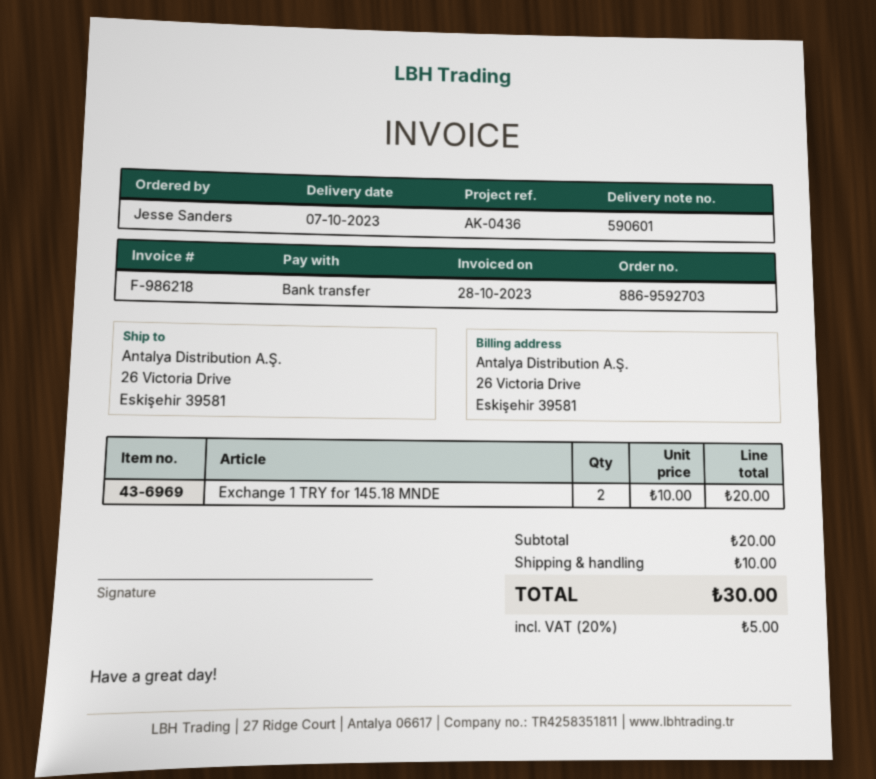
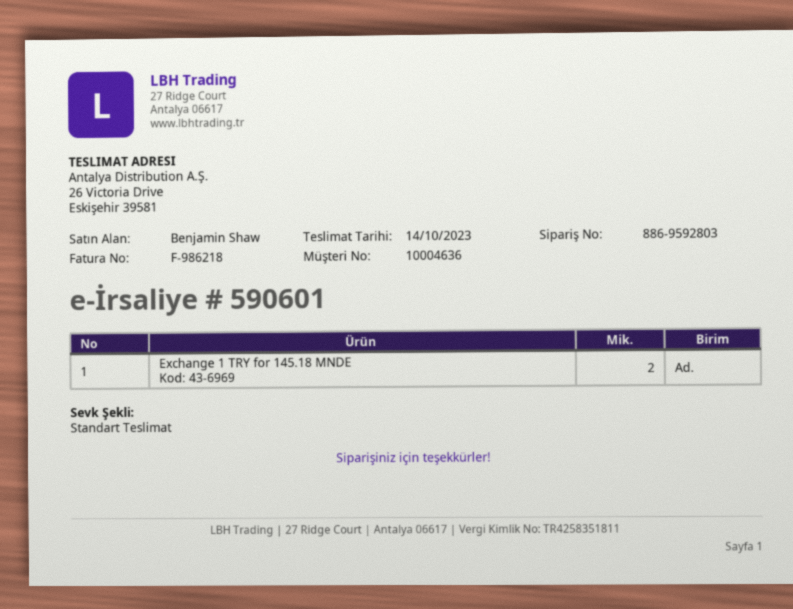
order number: 886-9592703 -> 886-9592803
delivery date: 2023-10-07 -> 2023-10-14
ordered by: Jesse Sanders -> Benjamin Shaw

